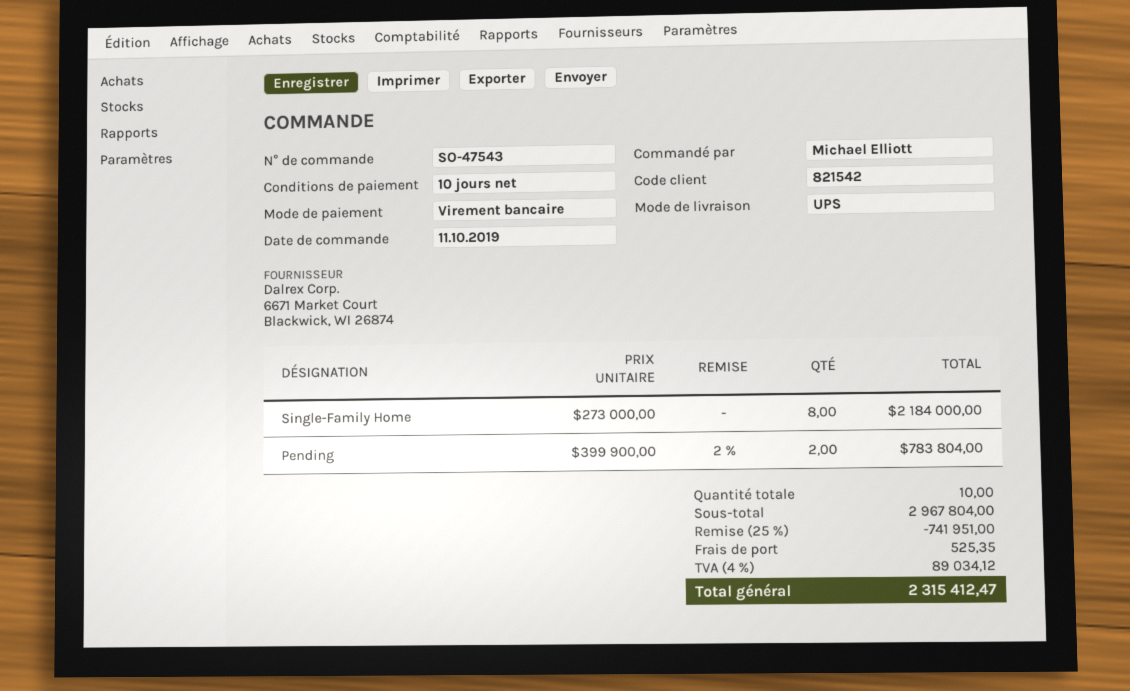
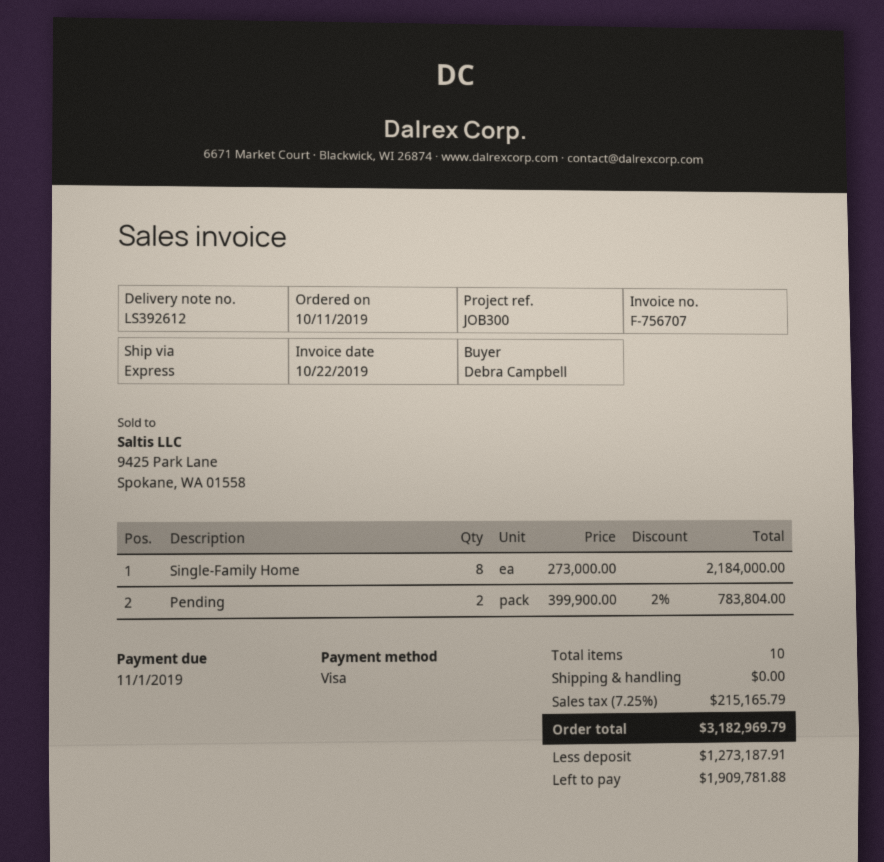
ordered by: Michael Elliott -> Debra Campbell
payment method: bank transfer -> Visa
shipping method: UPS -> express
discount: 25% = 741951.00 -> none
shipping: 525.35 -> 0.00
tax: 4% = 89034.12 -> 7.25% = 215165.79
total: 2315412.47 -> 3182969.79

